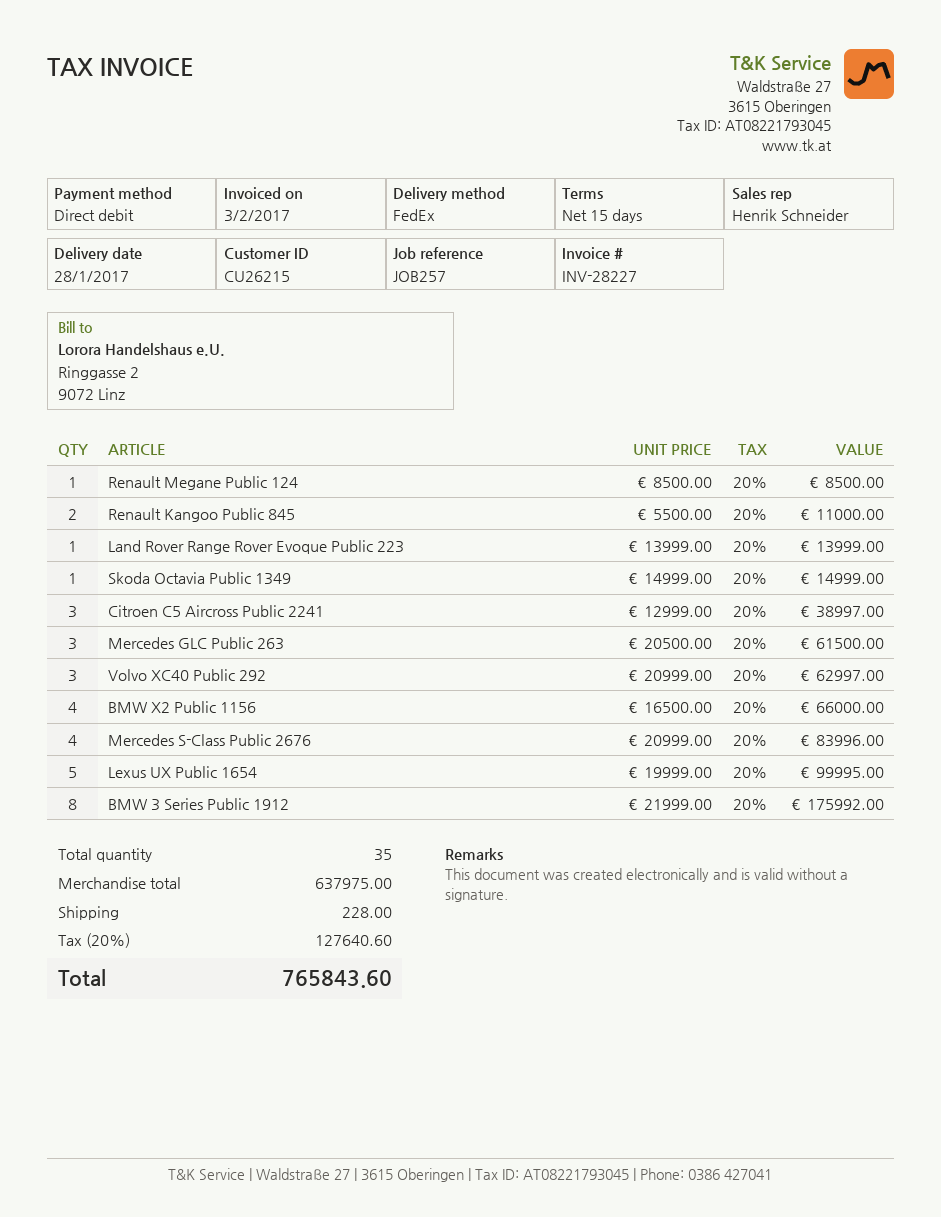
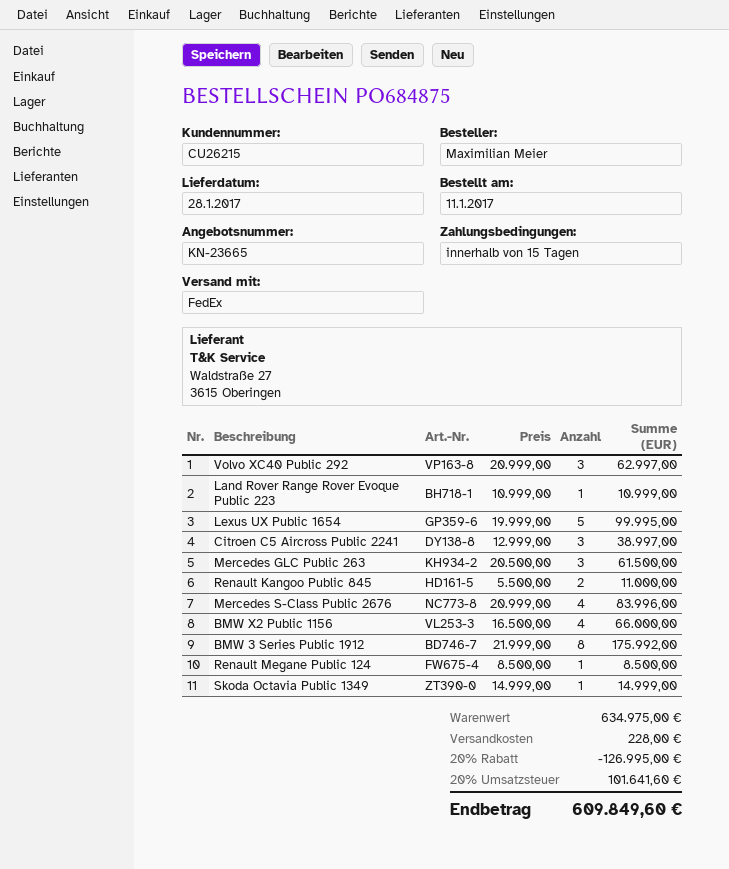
Land Rover Range Rover Evoque Public 223: 1 x 13999.00 = 13999.00 -> 1 x 10999.00 = 10999.00
subtotal: 637975.00 -> 634975.00
discount: none -> 20% = 126995.00
tax: 20% = 127640.60 -> 20% = 101641.60
total: 765843.60 -> 609849.60

